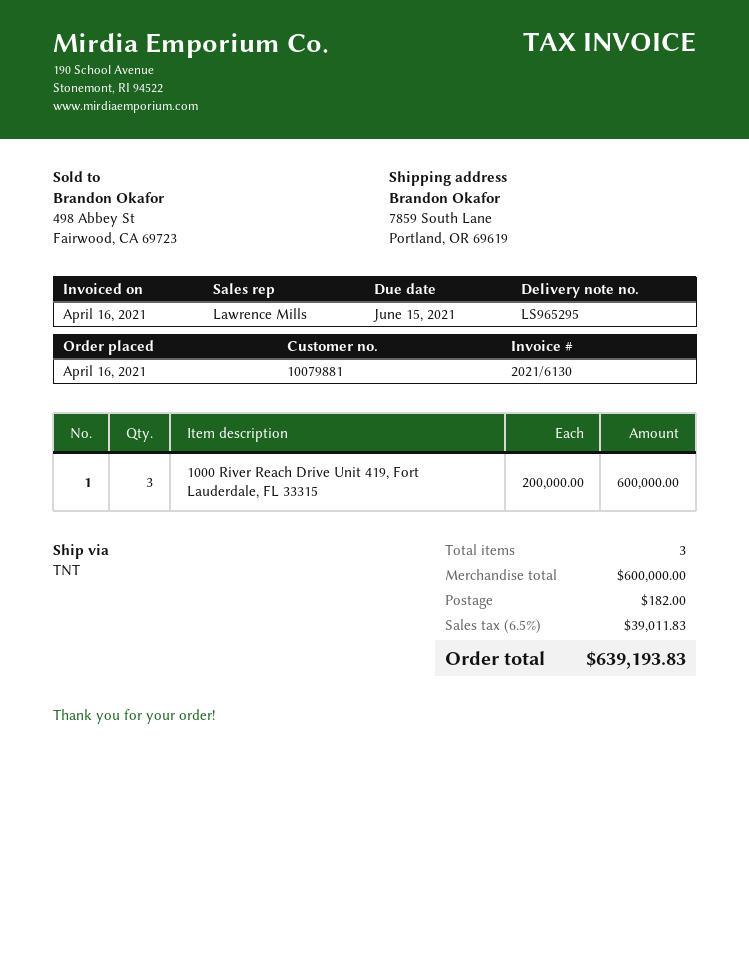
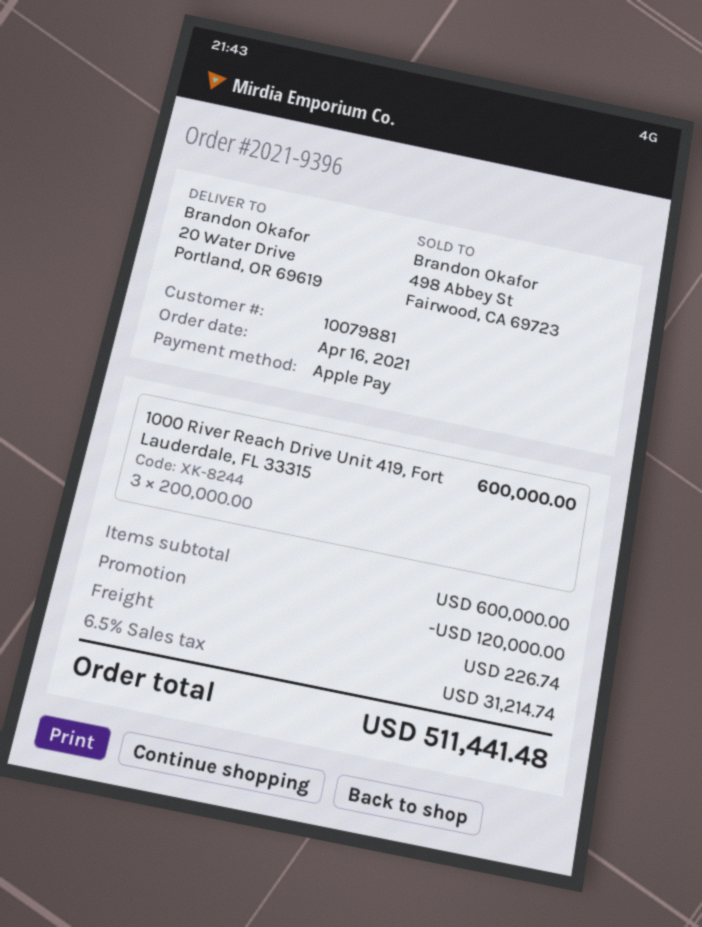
ship to: 7859 South Lane, Portland, OR 69619 -> 20 Water Drive, Portland, OR 69619
discount: none -> 120000.00
shipping: 182.00 -> 226.74
tax: 6.5% = 39011.83 -> 6.5% = 31214.74
total: 639193.83 -> 511441.48

